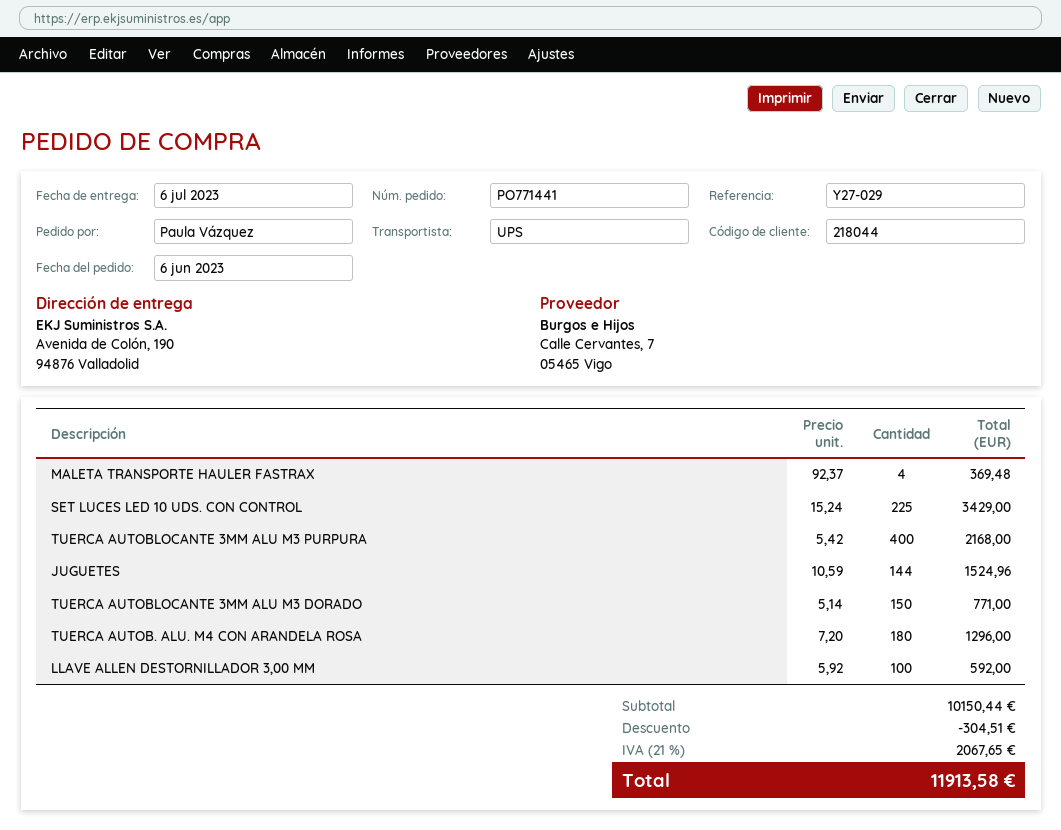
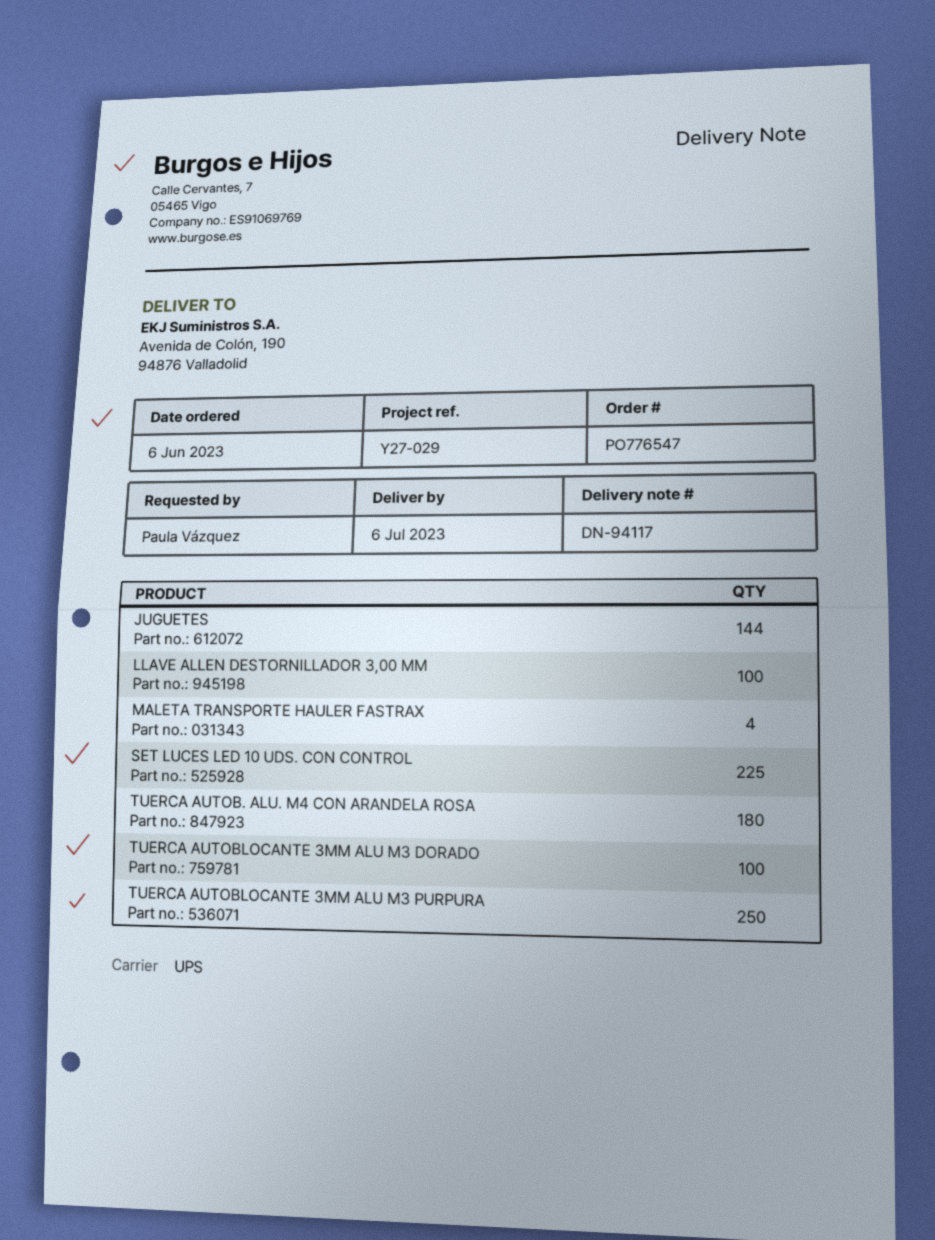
order number: PO771441 -> PO776547
TUERCA AUTOBLOCANTE 3MM ALU M3 PURPURA: 400 -> 250
TUERCA AUTOBLOCANTE 3MM ALU M3 DORADO: 150 -> 100

